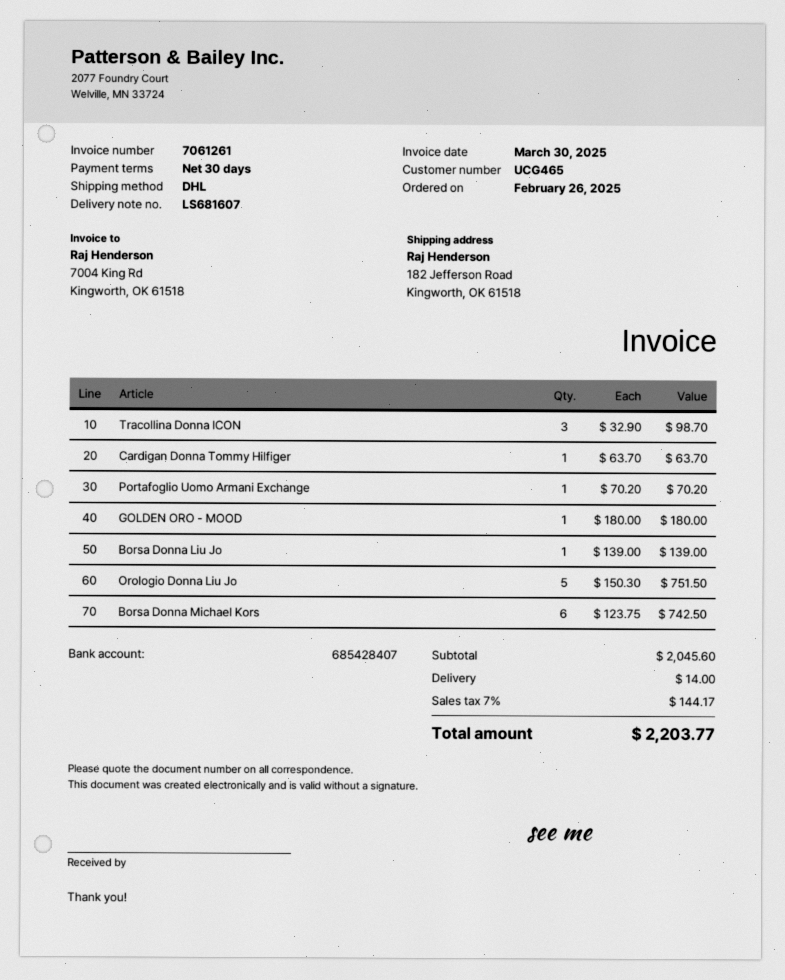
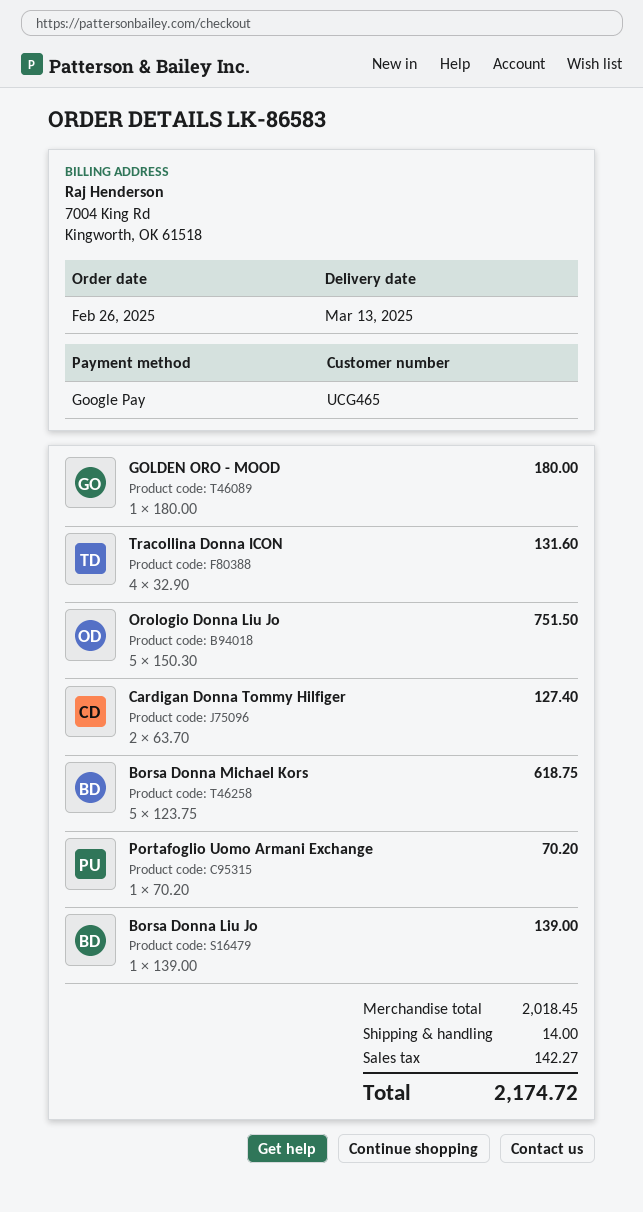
Tracollina Donna ICON: 3 x 32.90 = 98.70 -> 4 x 32.90 = 131.60
Cardigan Donna Tommy Hilfiger: 1 x 63.70 = 63.70 -> 2 x 63.70 = 127.40
Borsa Donna Michael Kors: 6 x 123.75 = 742.50 -> 5 x 123.75 = 618.75
subtotal: 2045.60 -> 2018.45
tax: 144.17 -> 142.27
total: 2203.77 -> 2174.72

